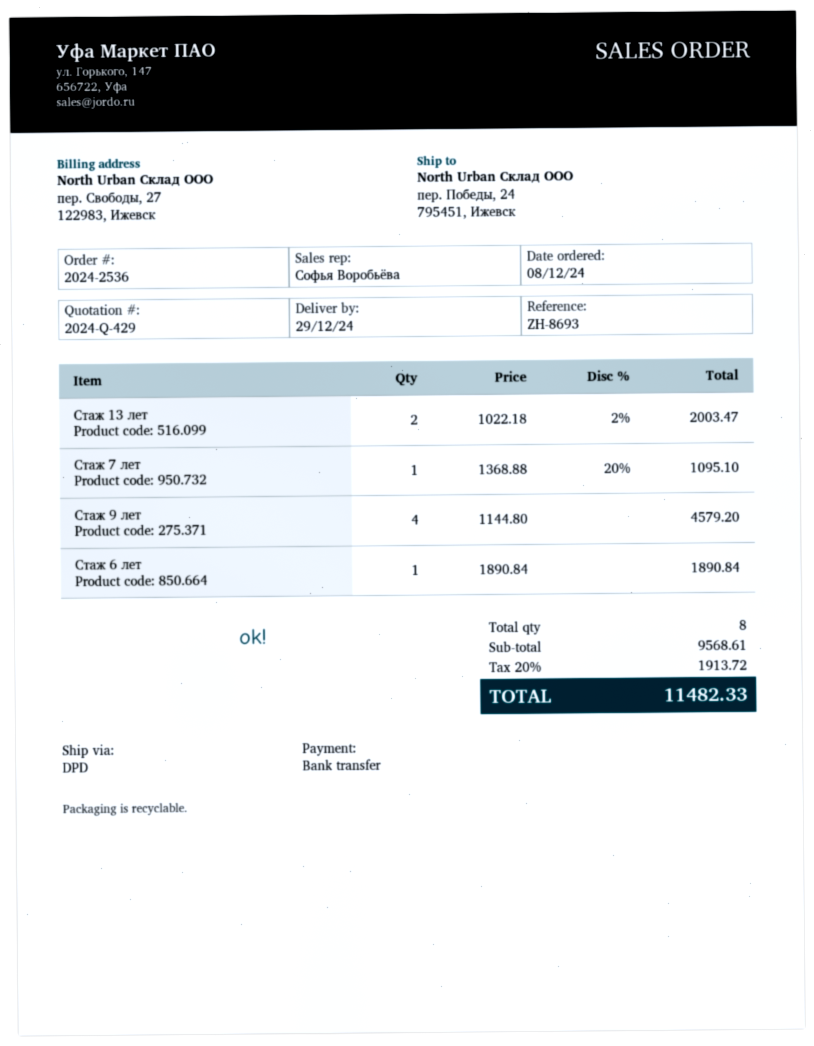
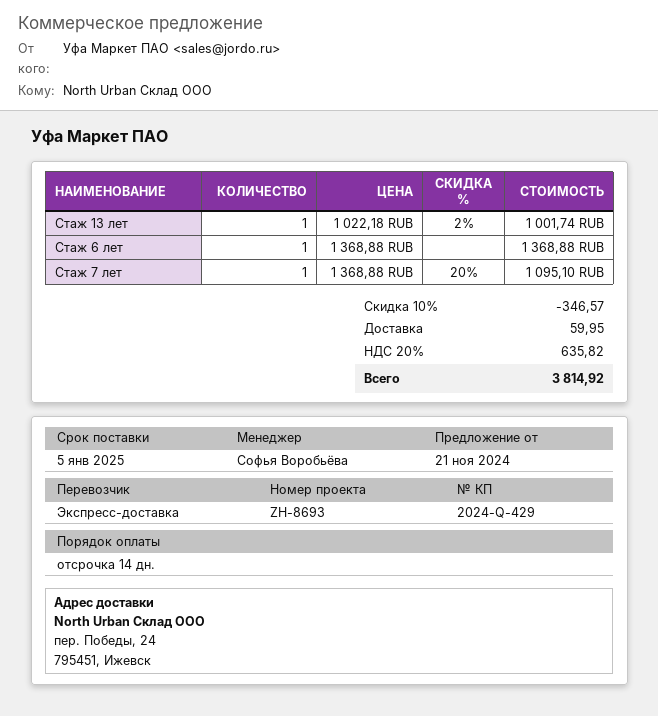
delivery date: 2024-12-29 -> 2025-01-05
shipping method: DPD -> express
Стаж 13 лет: 2 x 1022.18 - 2% = 2003.47 -> 1 x 1022.18 - 2% = 1001.74
Стаж 9 лет: 4 x 1144.80 = 4579.20 -> none
Стаж 6 лет: 1 x 1890.84 = 1890.84 -> 1 x 1368.88 = 1368.88
discount: none -> 10% = 346.57
shipping: none -> 59.95
tax: 20% = 1913.72 -> 20% = 635.82
total: 11482.33 -> 3814.92

